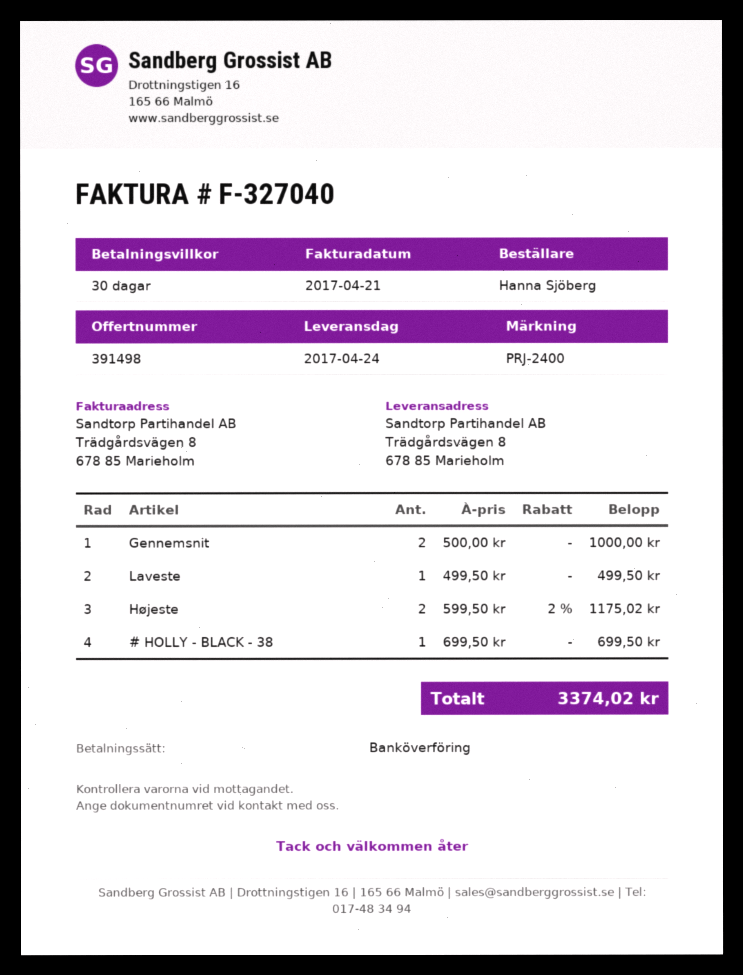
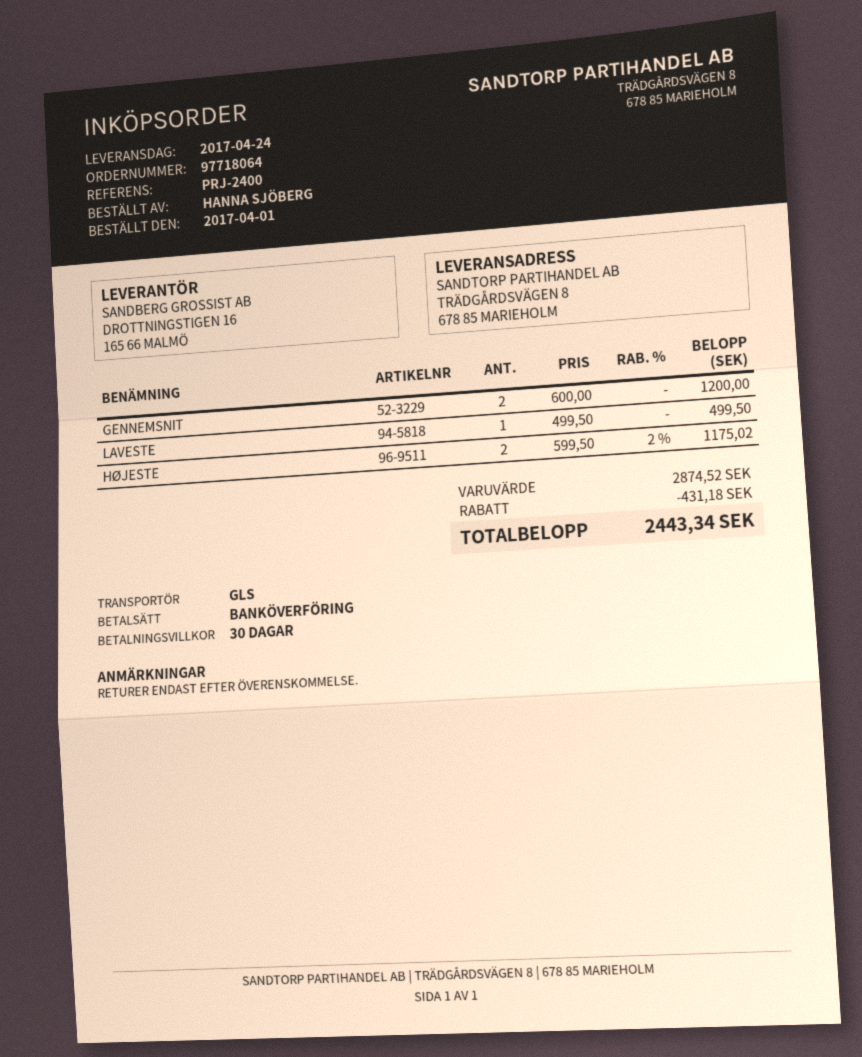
Gennemsnit: 2 x 500.00 = 1000.00 -> 2 x 600.00 = 1200.00
# HOLLY - BLACK - 38: 1 x 699.50 = 699.50 -> none
discount: none -> 431.18
total: 3374.02 -> 2443.34

